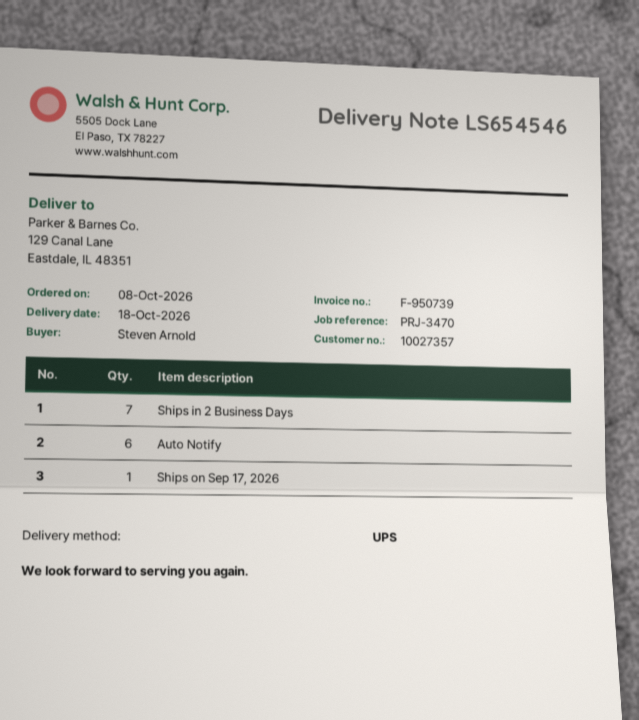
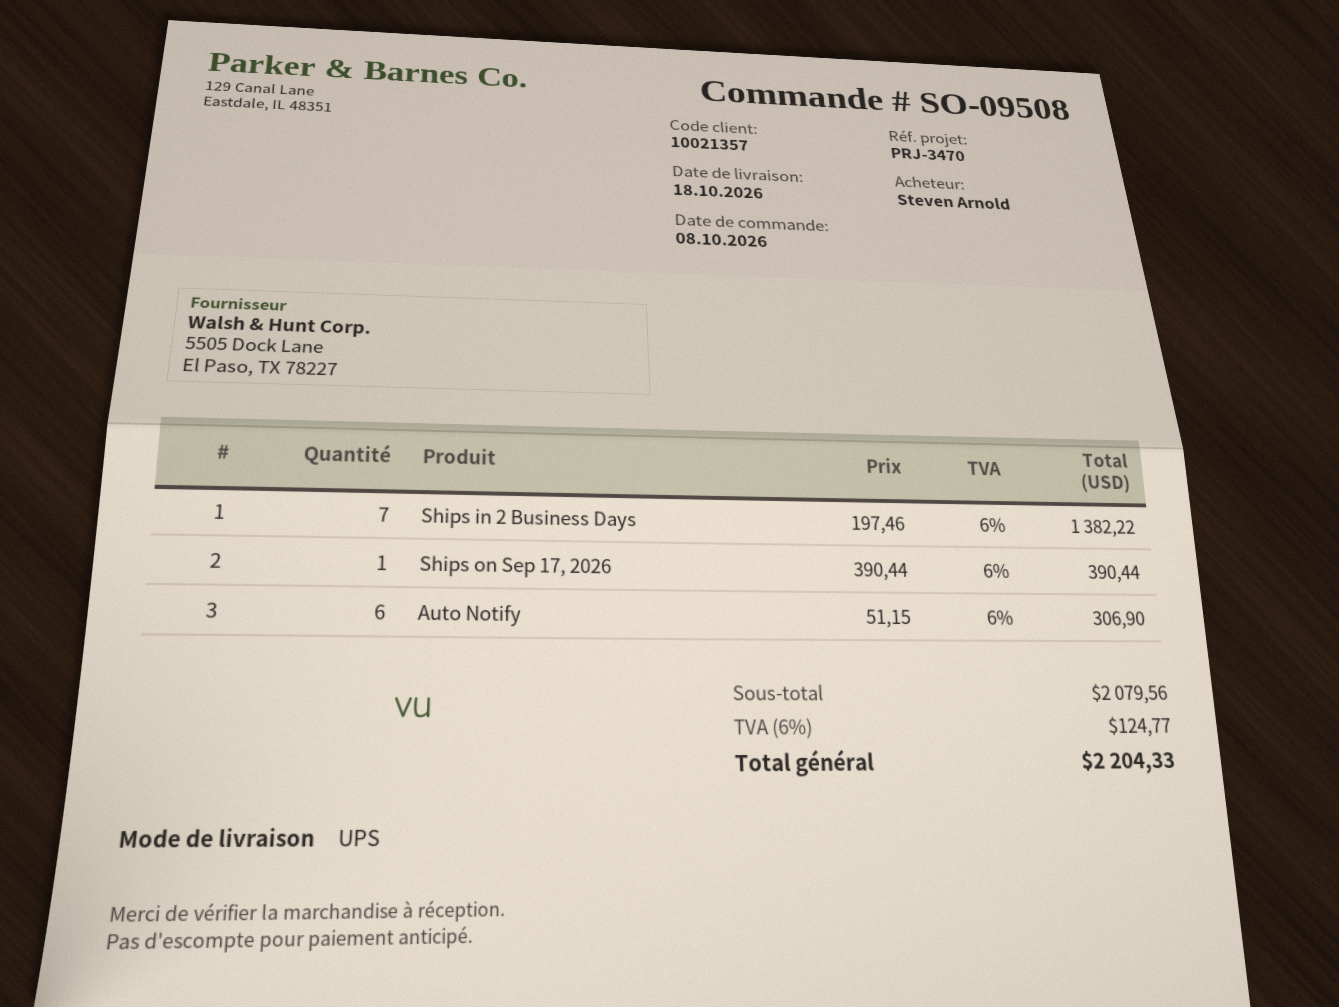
customer number: 10027357 -> 10021357

